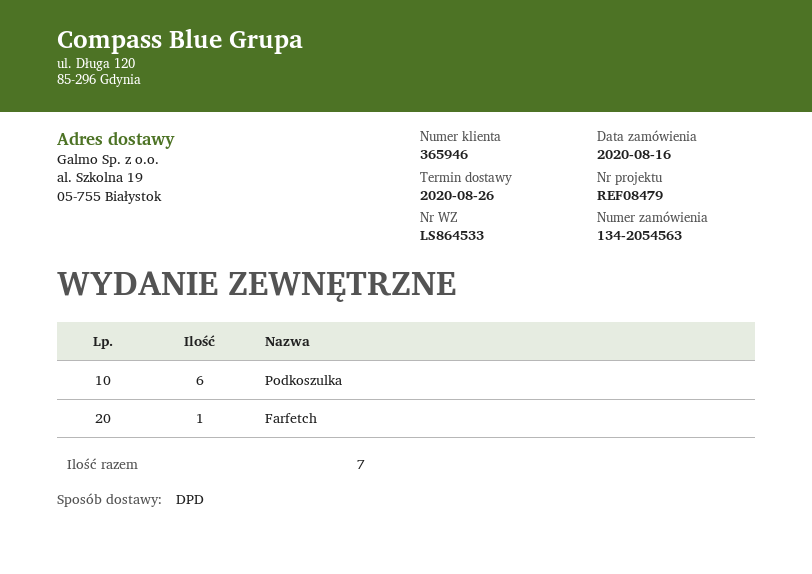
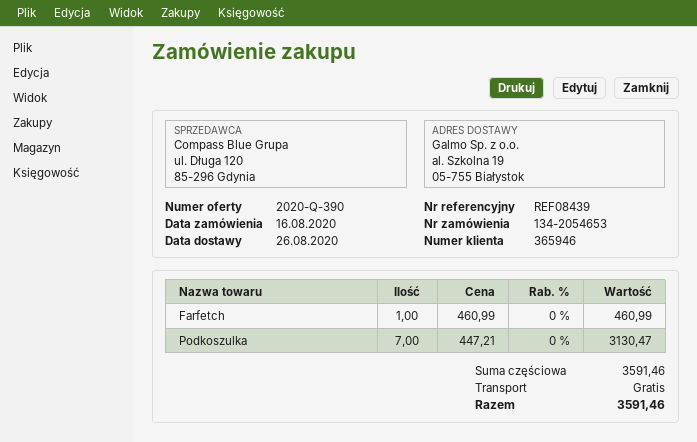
order number: 134-2054563 -> 134-2054653
reference: REF08479 -> REF08439
Podkoszulka: 6 -> 7

